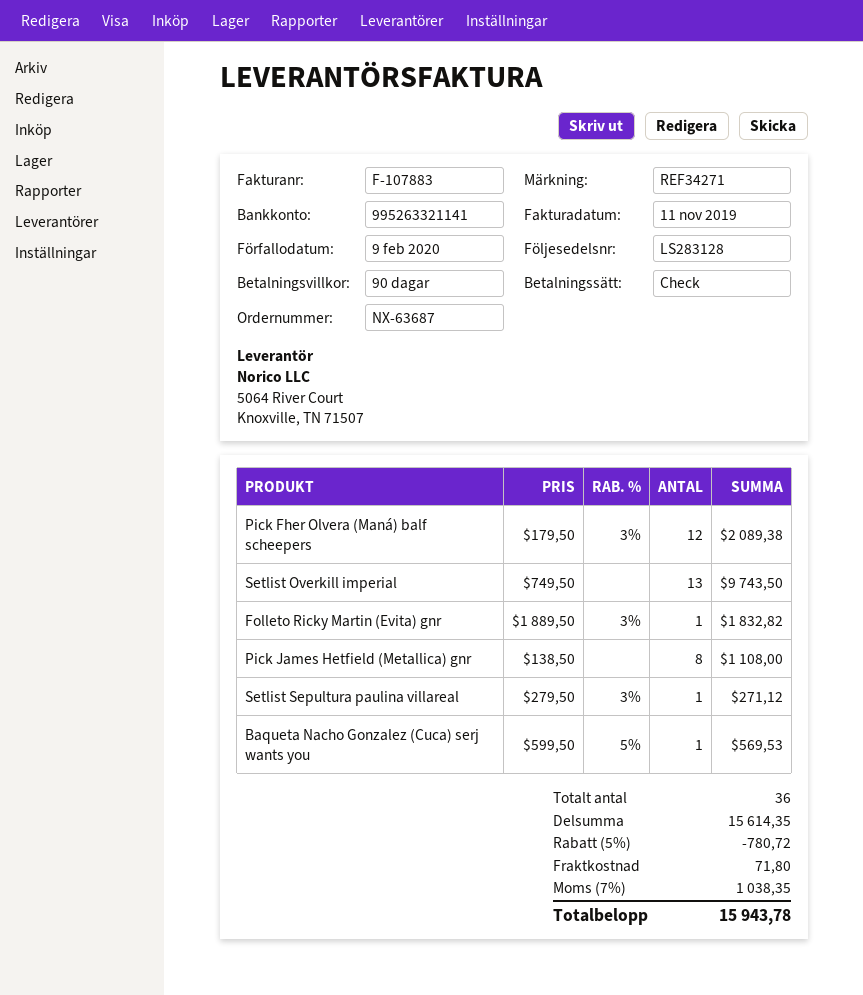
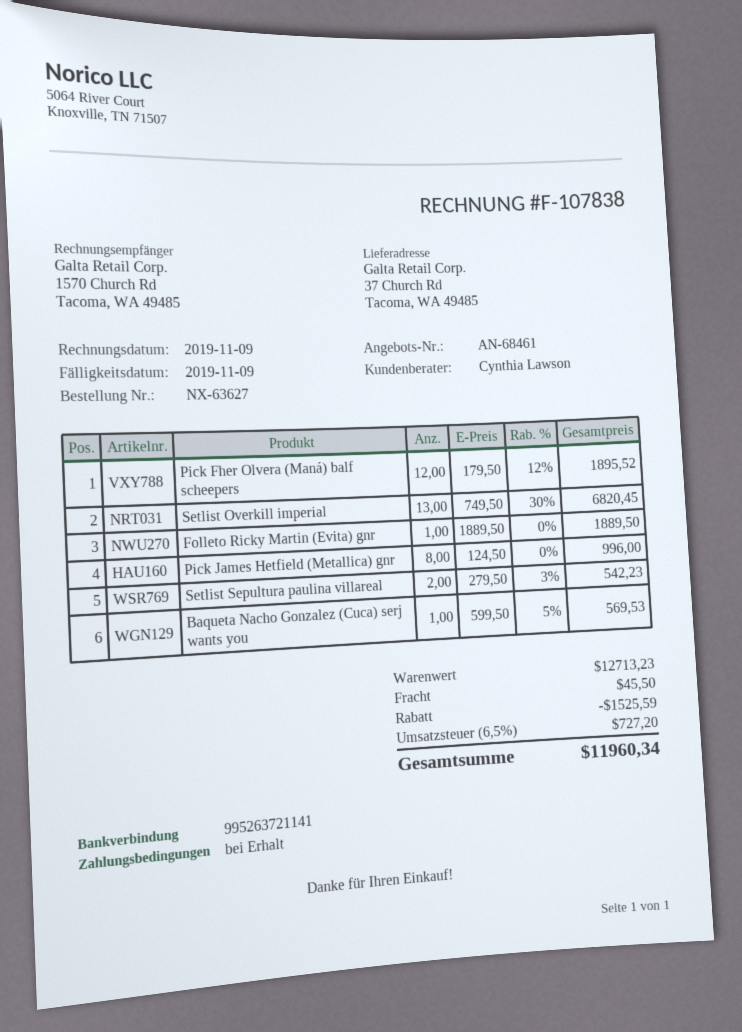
order number: NX-63687 -> NX-63627
invoice number: F-107883 -> F-107838
invoice date: 2019-11-11 -> 2019-11-09
payment terms: 90 days -> on receipt
due date: 2020-02-09 -> 2019-11-09
bank account: 995263321141 -> 995263721141
Pick Fher Olvera (Maná) balf scheepers: 12 x 179.50 - 3% = 2089.38 -> 12 x 179.50 - 12% = 1895.52
Setlist Overkill imperial: 13 x 749.50 = 9743.50 -> 13 x 749.50 - 30% = 6820.45
Folleto Ricky Martin (Evita) gnr: 1 x 1889.50 - 3% = 1832.82 -> 1 x 1889.50 = 1889.50
Pick James Hetfield (Metallica) gnr: 8 x 138.50 = 1108.00 -> 8 x 124.50 = 996.00
Setlist Sepultura paulina villareal: 1 x 279.50 - 3% = 271.12 -> 2 x 279.50 - 3% = 542.23
subtotal: 15614.35 -> 12713.23
discount: 780.72 -> 1525.59
shipping: 71.80 -> 45.50
tax: 7% = 1038.35 -> 6.5% = 727.20
total: 15943.78 -> 11960.34

